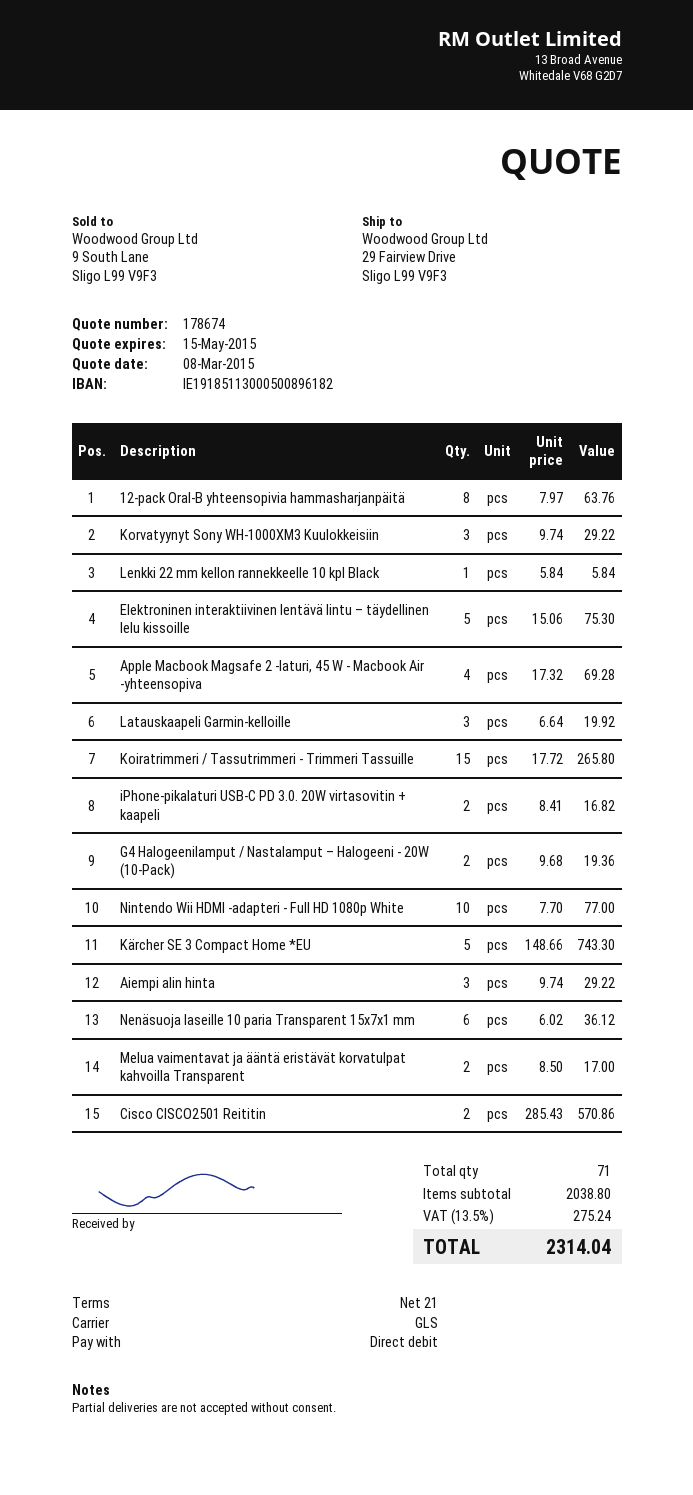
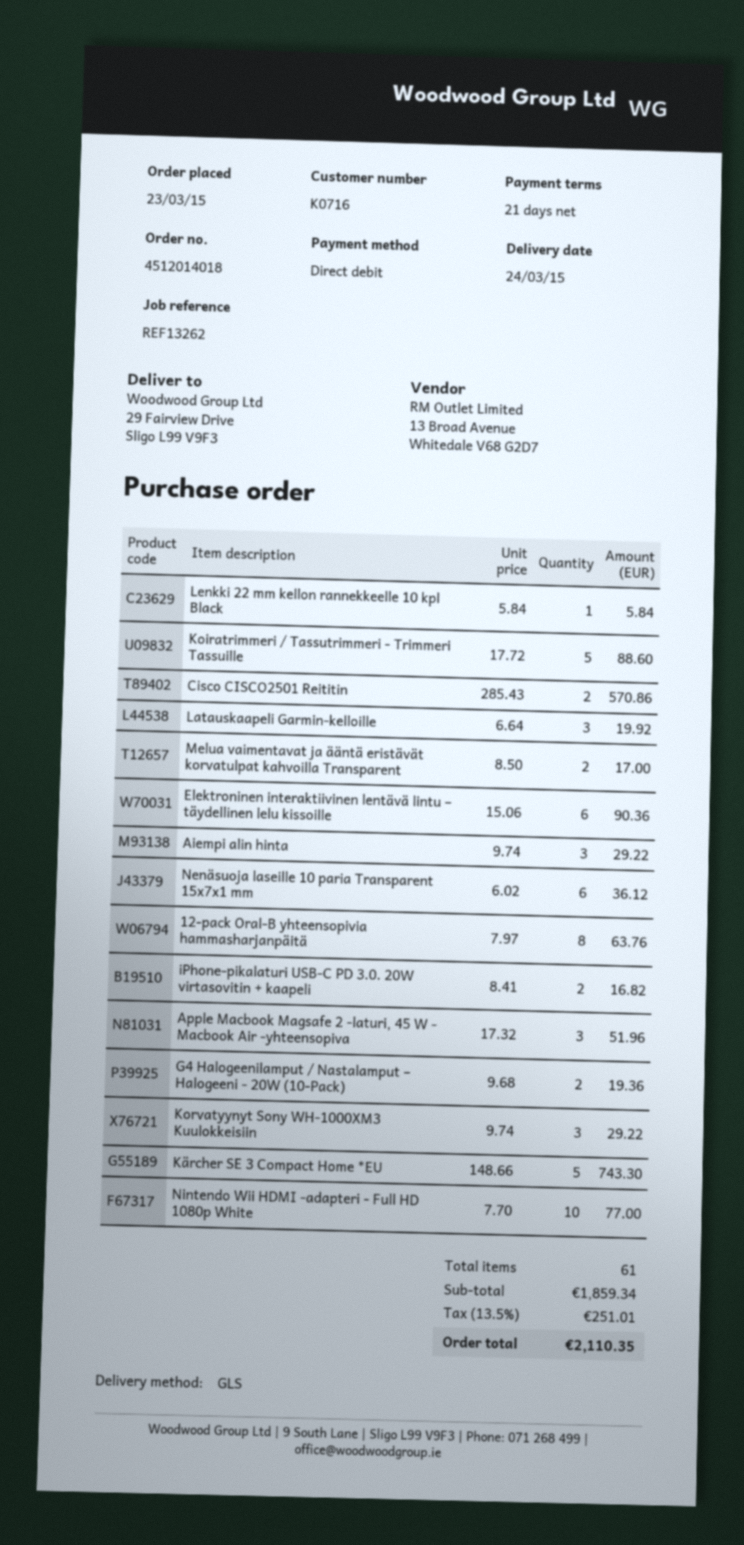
Elektroninen interaktiivinen lentävä lintu – täydellinen lelu kissoille: 5 x 15.06 = 75.30 -> 6 x 15.06 = 90.36
Apple Macbook Magsafe 2 -laturi, 45 W - Macbook Air -yhteensopiva: 4 x 17.32 = 69.28 -> 3 x 17.32 = 51.96
Koiratrimmeri / Tassutrimmeri - Trimmeri Tassuille: 15 x 17.72 = 265.80 -> 5 x 17.72 = 88.60
total quantity: 71 -> 61
subtotal: 2038.80 -> 1859.34
tax: 13.5% = 275.24 -> 13.5% = 251.01
total: 2314.04 -> 2110.35

